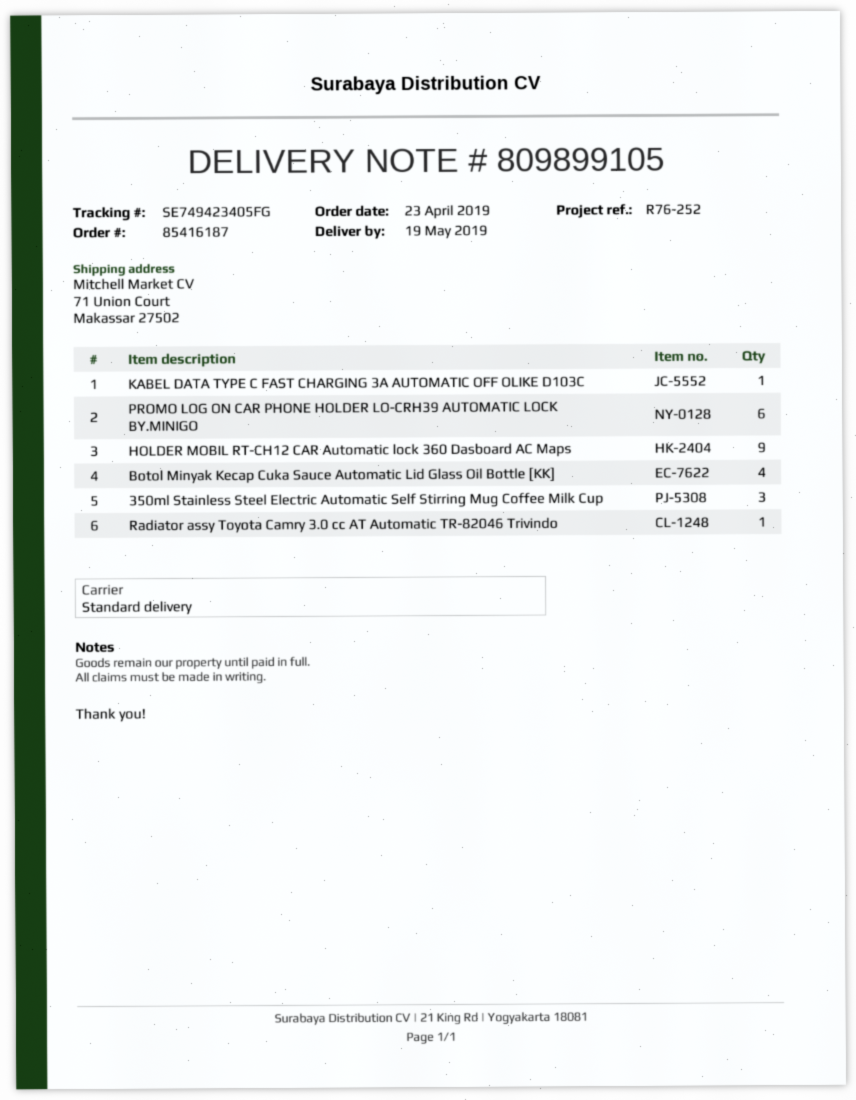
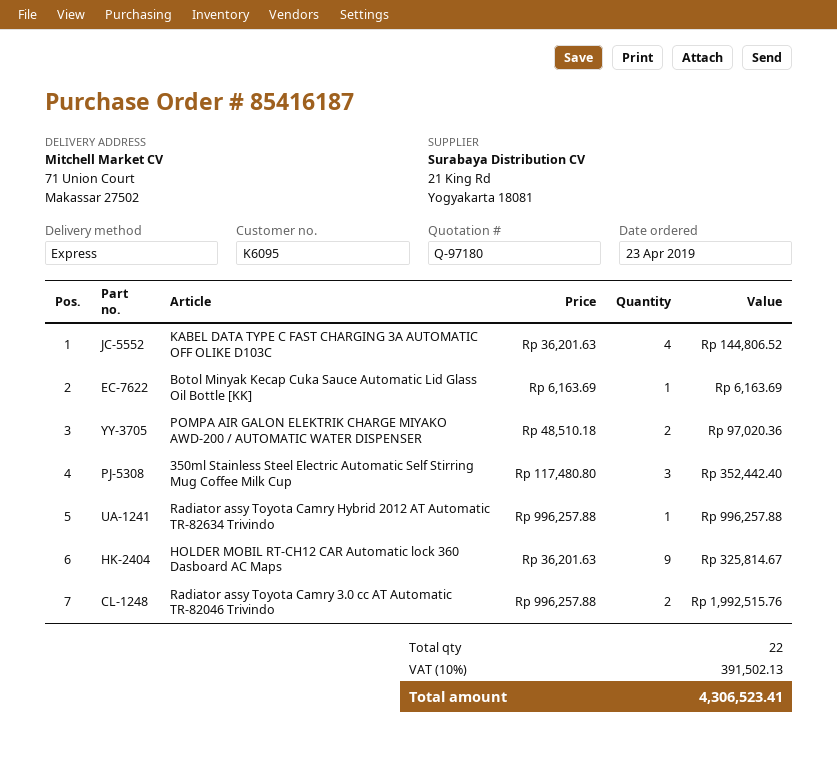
shipping method: standard -> express
KABEL DATA TYPE C FAST CHARGING 3A AUTOMATIC OFF OLIKE D103C: 1 -> 4
PROMO LOG ON CAR PHONE HOLDER LO-CRH39 AUTOMATIC LOCK BY.MINIGO: 6 -> none
Botol Minyak Kecap Cuka Sauce Automatic Lid Glass Oil Bottle [KK]: 4 -> 1
Radiator assy Toyota Camry 3.0 cc AT Automatic TR-82046 Trivindo: 1 -> 2
POMPA AIR GALON ELEKTRIK CHARGE MIYAKO AWD-200 / AUTOMATIC WATER DISPENSER: none -> 2
Radiator assy Toyota Camry Hybrid 2012 AT Automatic TR-82634 Trivindo: none -> 1

